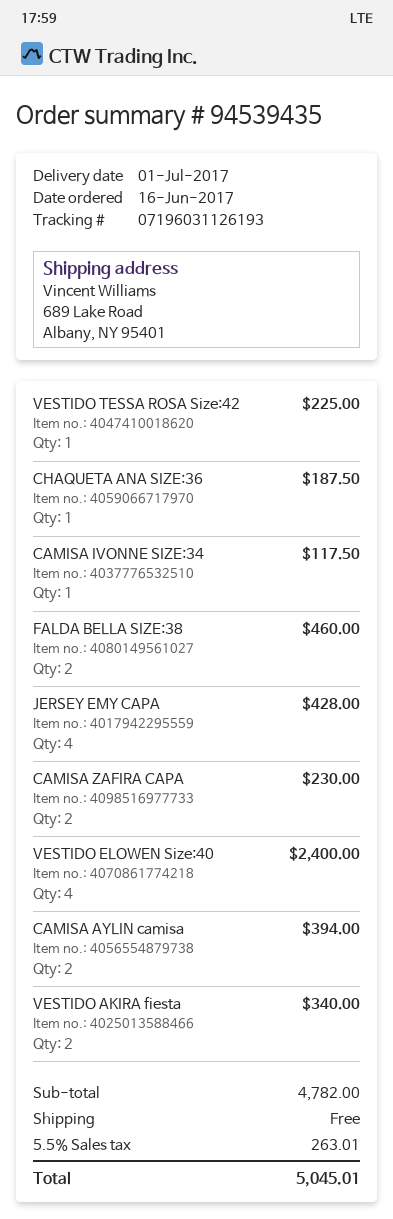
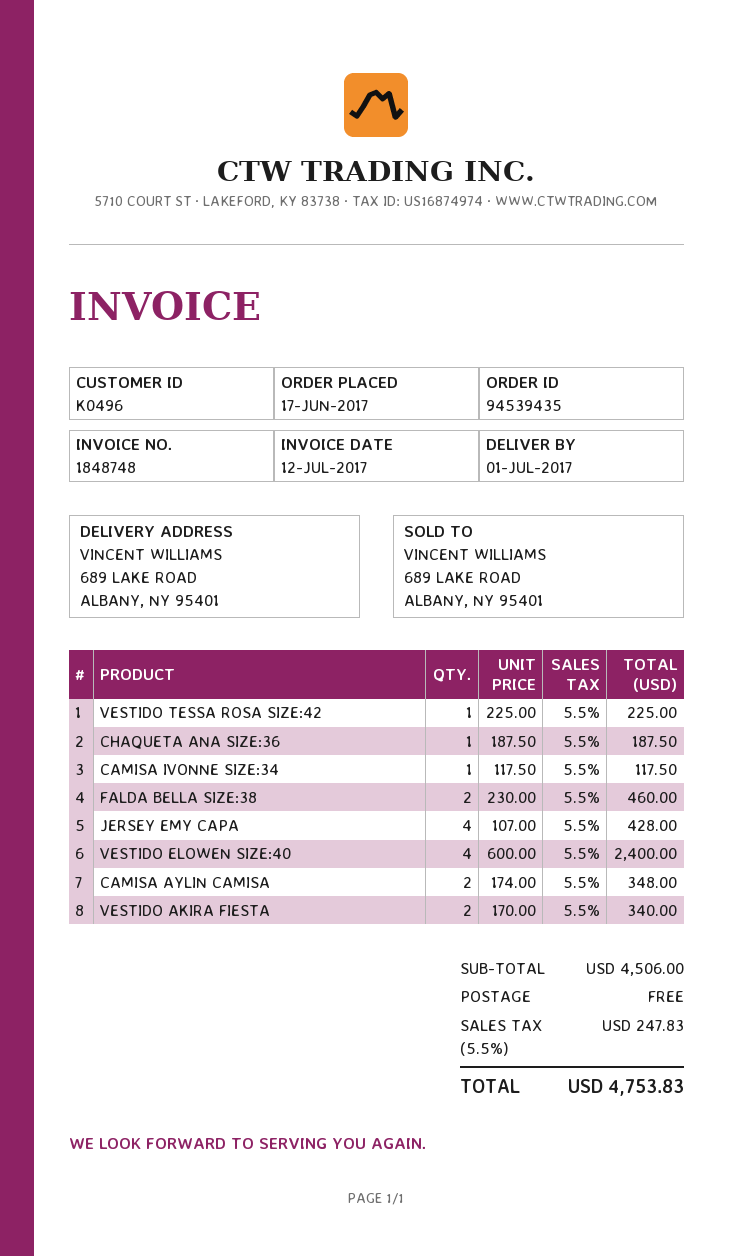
order date: 2017-06-16 -> 2017-06-17
CAMISA ZAFIRA CAPA: 2 for 230.00 -> none
CAMISA AYLIN camisa: 2 for 394.00 -> 2 for 348.00
subtotal: 4782.00 -> 4506.00
tax: 5.5% = 263.01 -> 5.5% = 247.83
total: 5045.01 -> 4753.83

